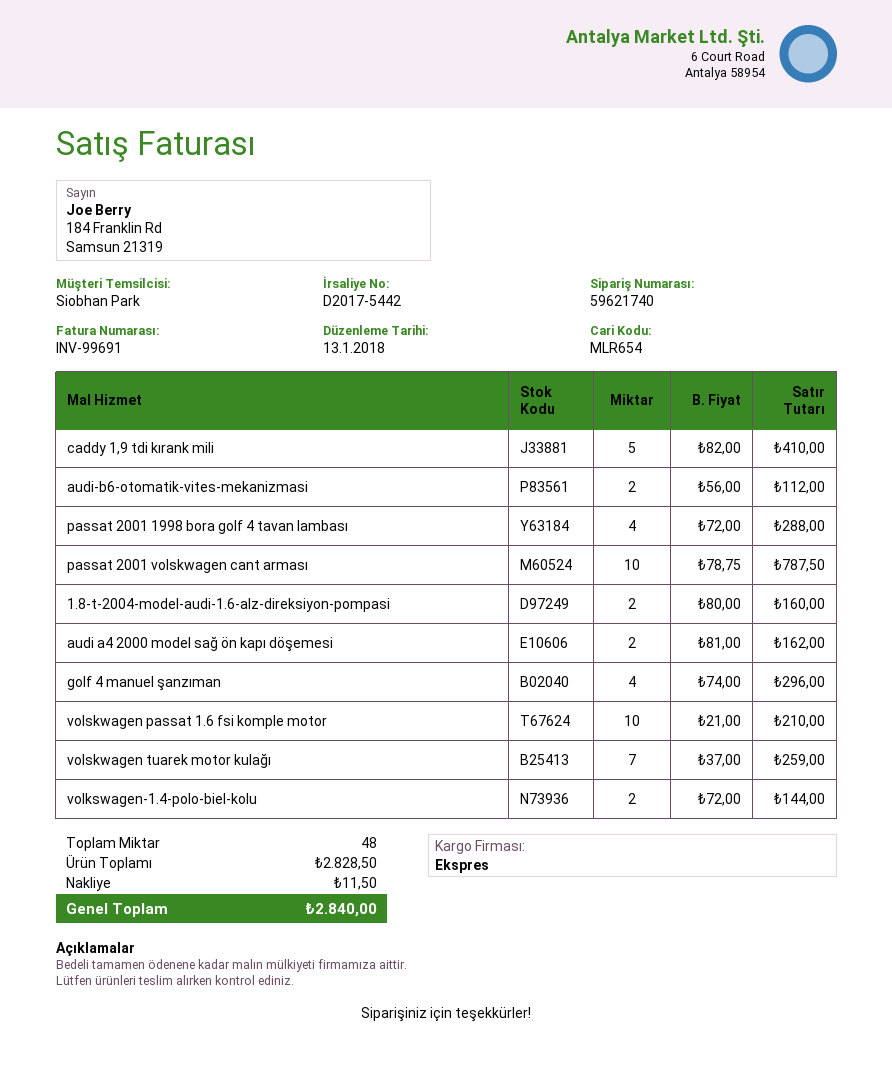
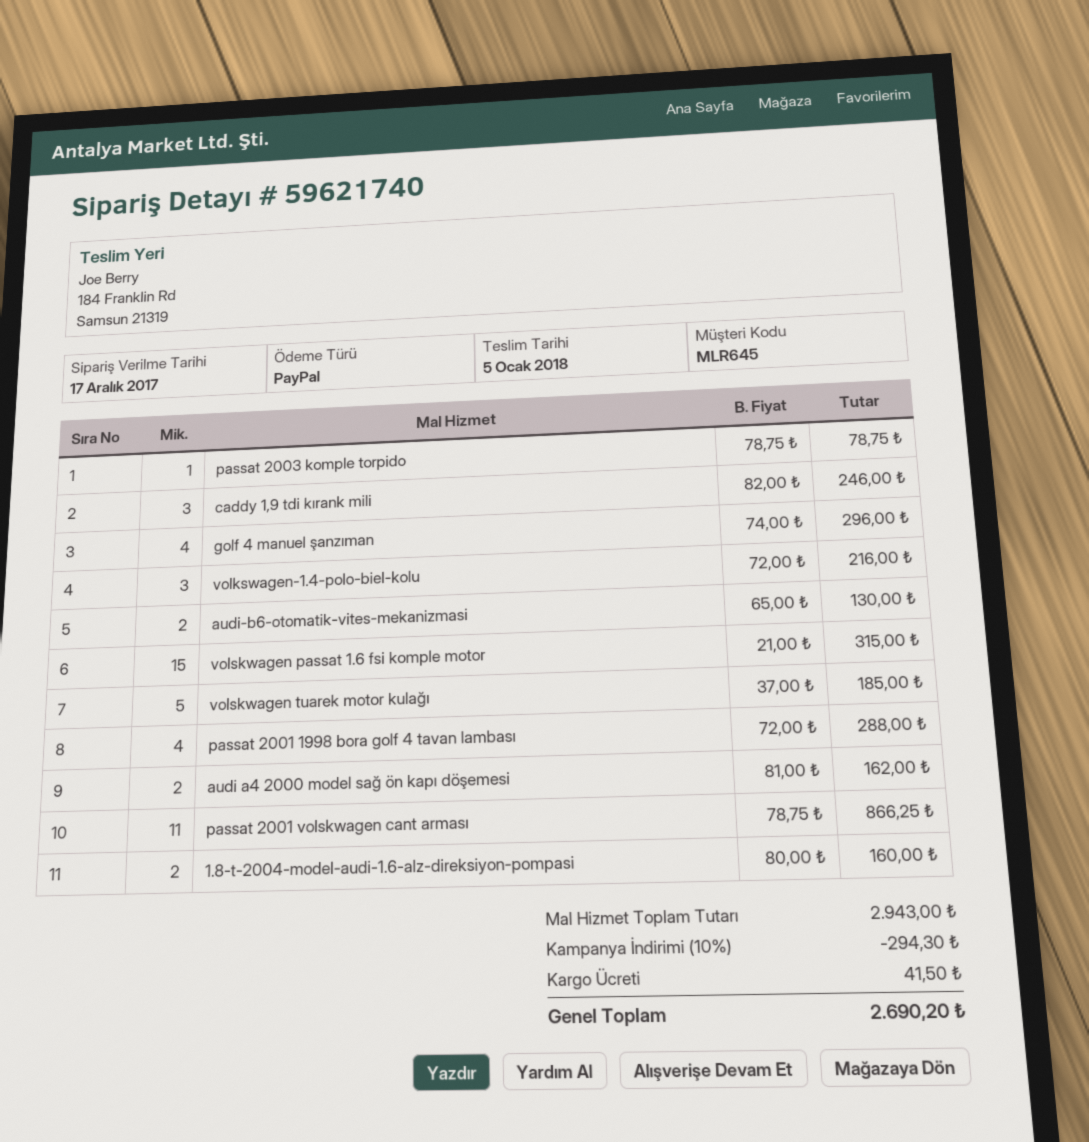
customer number: MLR654 -> MLR645
caddy 1,9 tdi kırank mili: 5 x 82.00 = 410.00 -> 3 x 82.00 = 246.00
audi-b6-otomatik-vites-mekanizmasi: 2 x 56.00 = 112.00 -> 2 x 65.00 = 130.00
passat 2001 volskwagen cant arması: 10 x 78.75 = 787.50 -> 11 x 78.75 = 866.25
volskwagen passat 1.6 fsi komple motor: 10 x 21.00 = 210.00 -> 15 x 21.00 = 315.00
volskwagen tuarek motor kulağı: 7 x 37.00 = 259.00 -> 5 x 37.00 = 185.00
volkswagen-1.4-polo-biel-kolu: 2 x 72.00 = 144.00 -> 3 x 72.00 = 216.00
passat 2003 komple torpido: none -> 1 x 78.75 = 78.75
subtotal: 2828.50 -> 2943.00
discount: none -> 10% = 294.30
shipping: 11.50 -> 41.50
total: 2840.00 -> 2690.20

